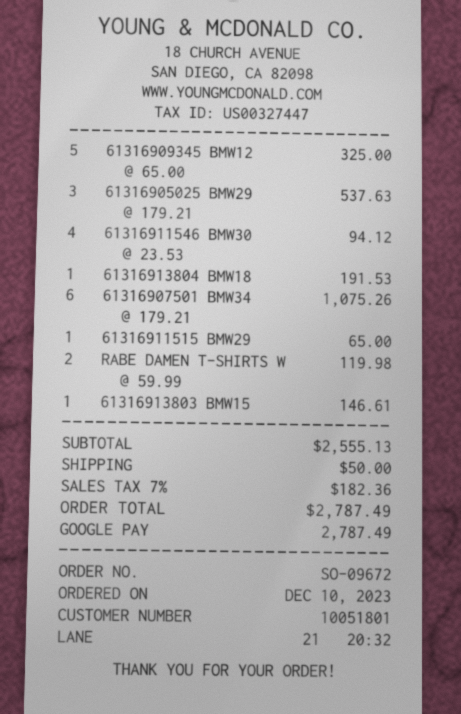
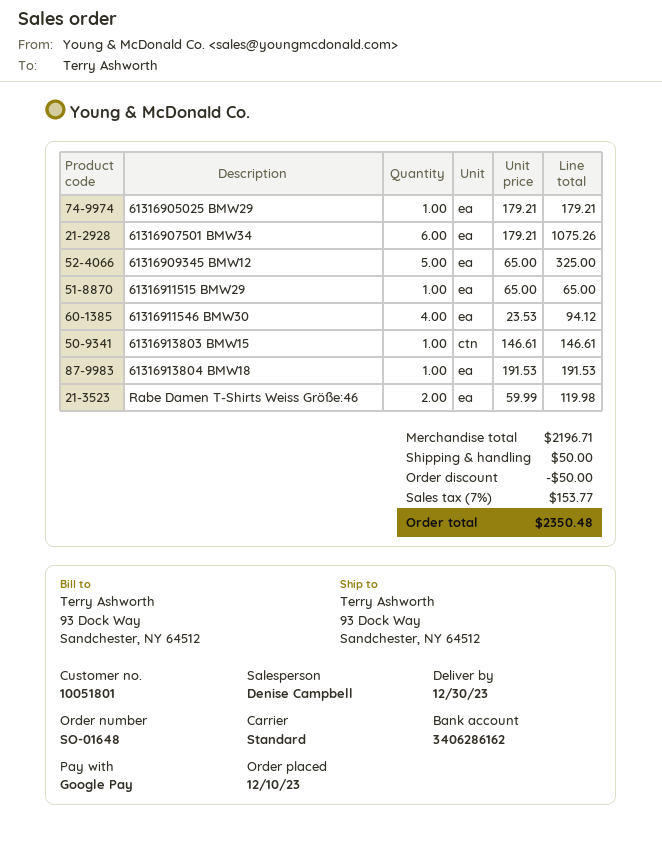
order number: SO-09672 -> SO-01648
61316905025 BMW29: 3 x 179.21 = 537.63 -> 1 x 179.21 = 179.21
subtotal: 2555.13 -> 2196.71
discount: none -> 50.00
tax: 7% = 182.36 -> 7% = 153.77
total: 2787.49 -> 2350.48

